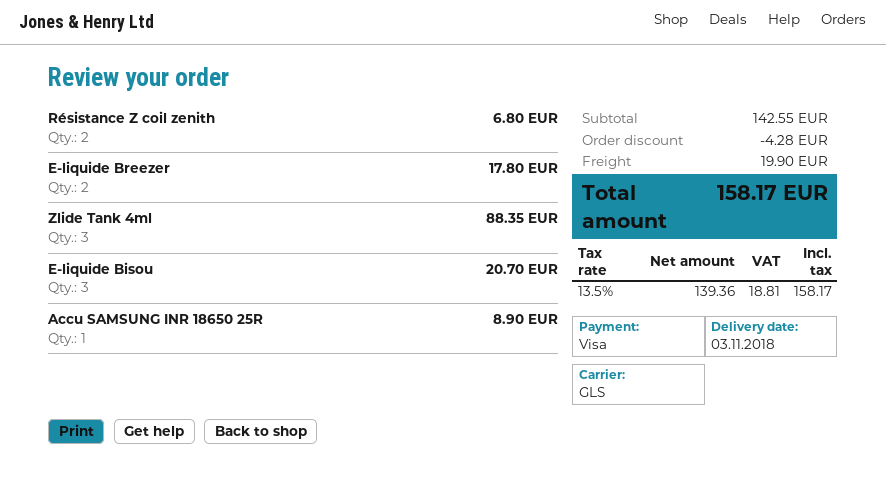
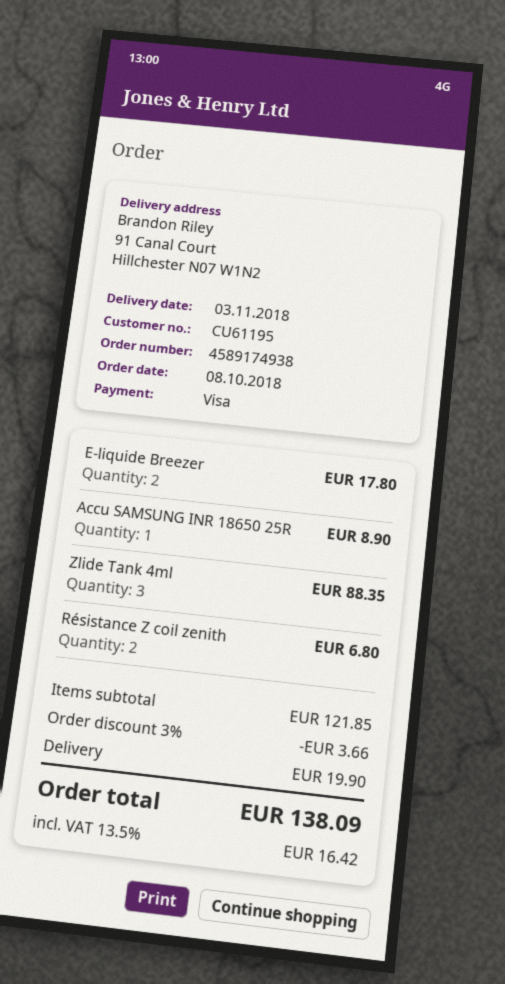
E-liquide Bisou: 3 for 20.70 -> none
subtotal: 142.55 -> 121.85
discount: 4.28 -> 3.66
tax: 13.5% = 18.81 -> 13.5% = 16.42
total: 158.17 -> 138.09

